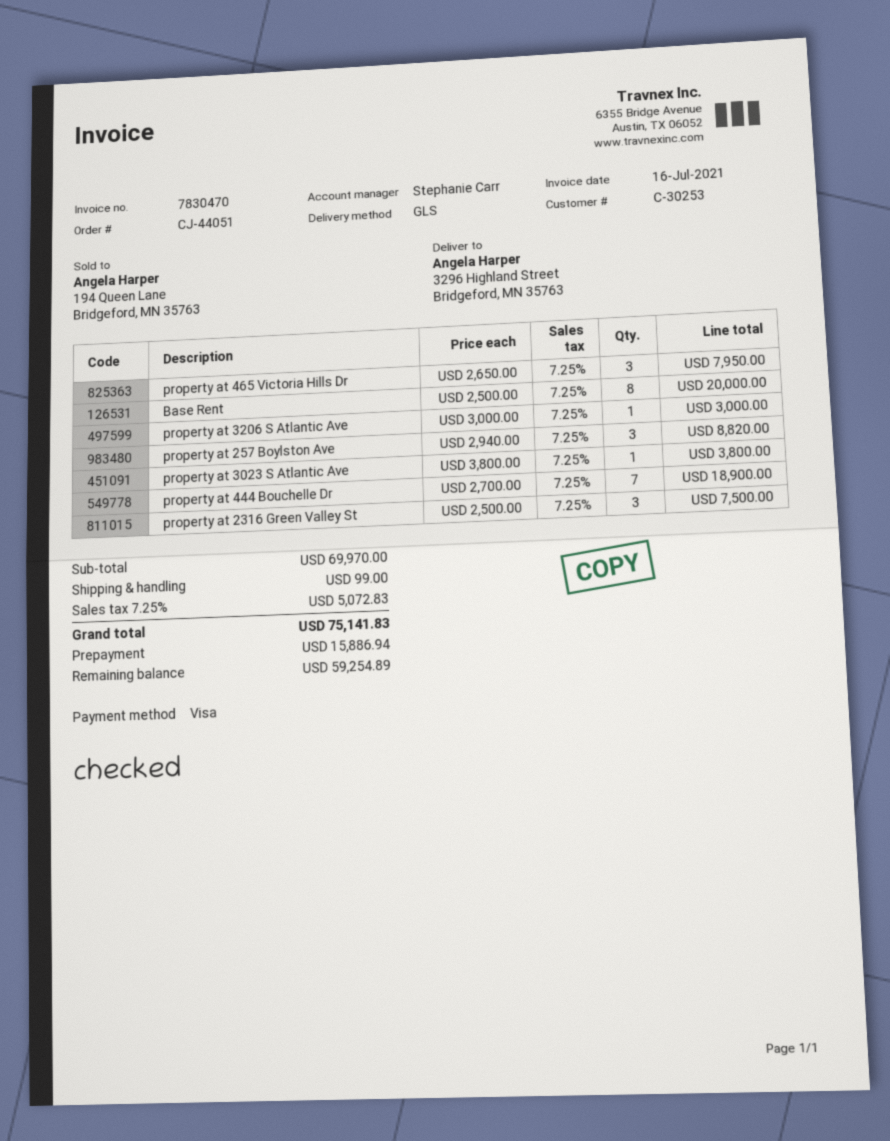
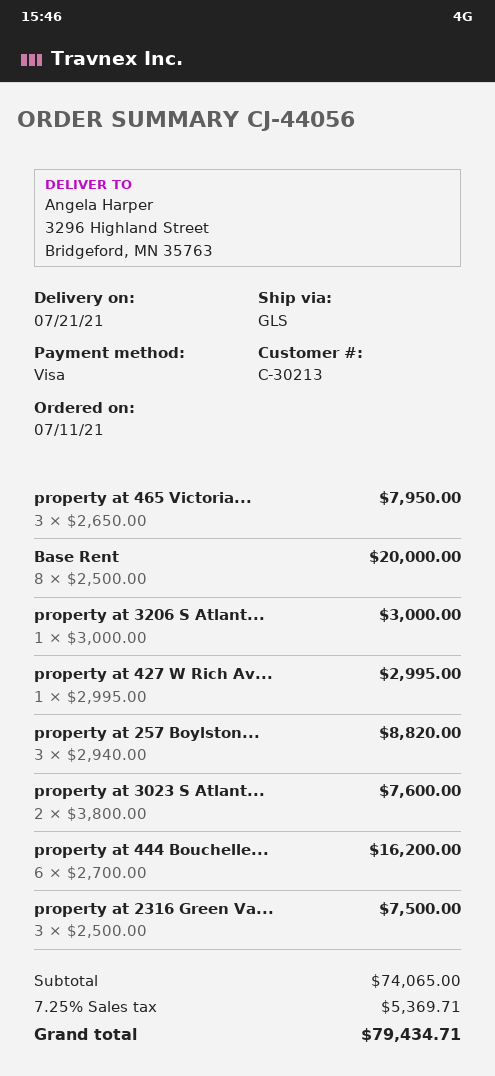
order number: CJ-44051 -> CJ-44056
customer number: C-30253 -> C-30213
property at 3023 S Atlantic Ave: 1 x 3800.00 = 3800.00 -> 2 x 3800.00 = 7600.00
property at 444 Bouchelle Dr: 7 x 2700.00 = 18900.00 -> 6 x 2700.00 = 16200.00
property at 427 W Rich Av...: none -> 1 x 2995.00 = 2995.00
subtotal: 69970.00 -> 74065.00
shipping: 99.00 -> none
tax: 7.25% = 5072.83 -> 7.25% = 5369.71
total: 75141.83 -> 79434.71

